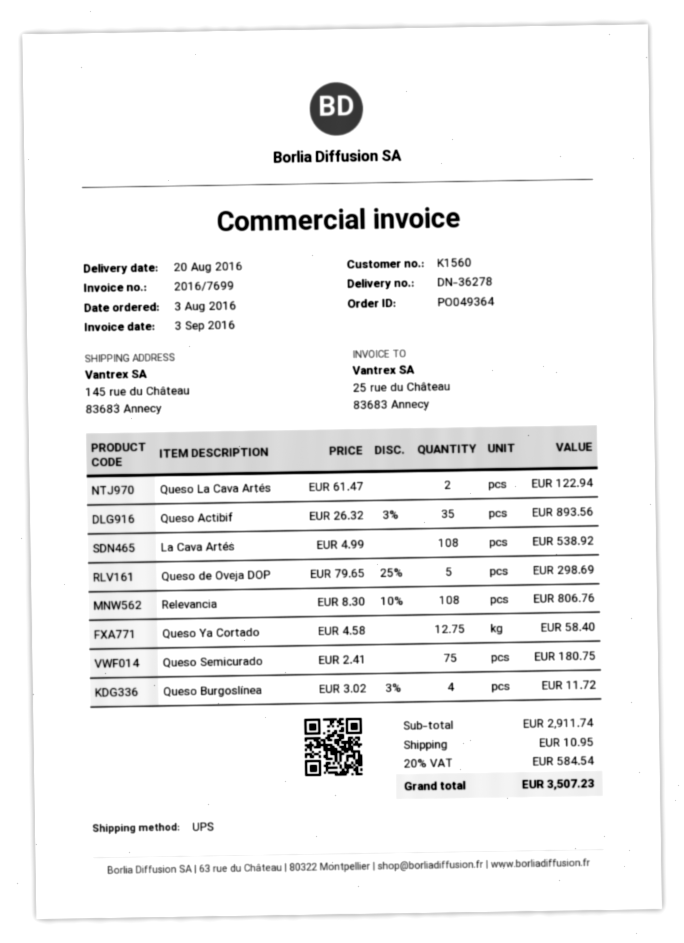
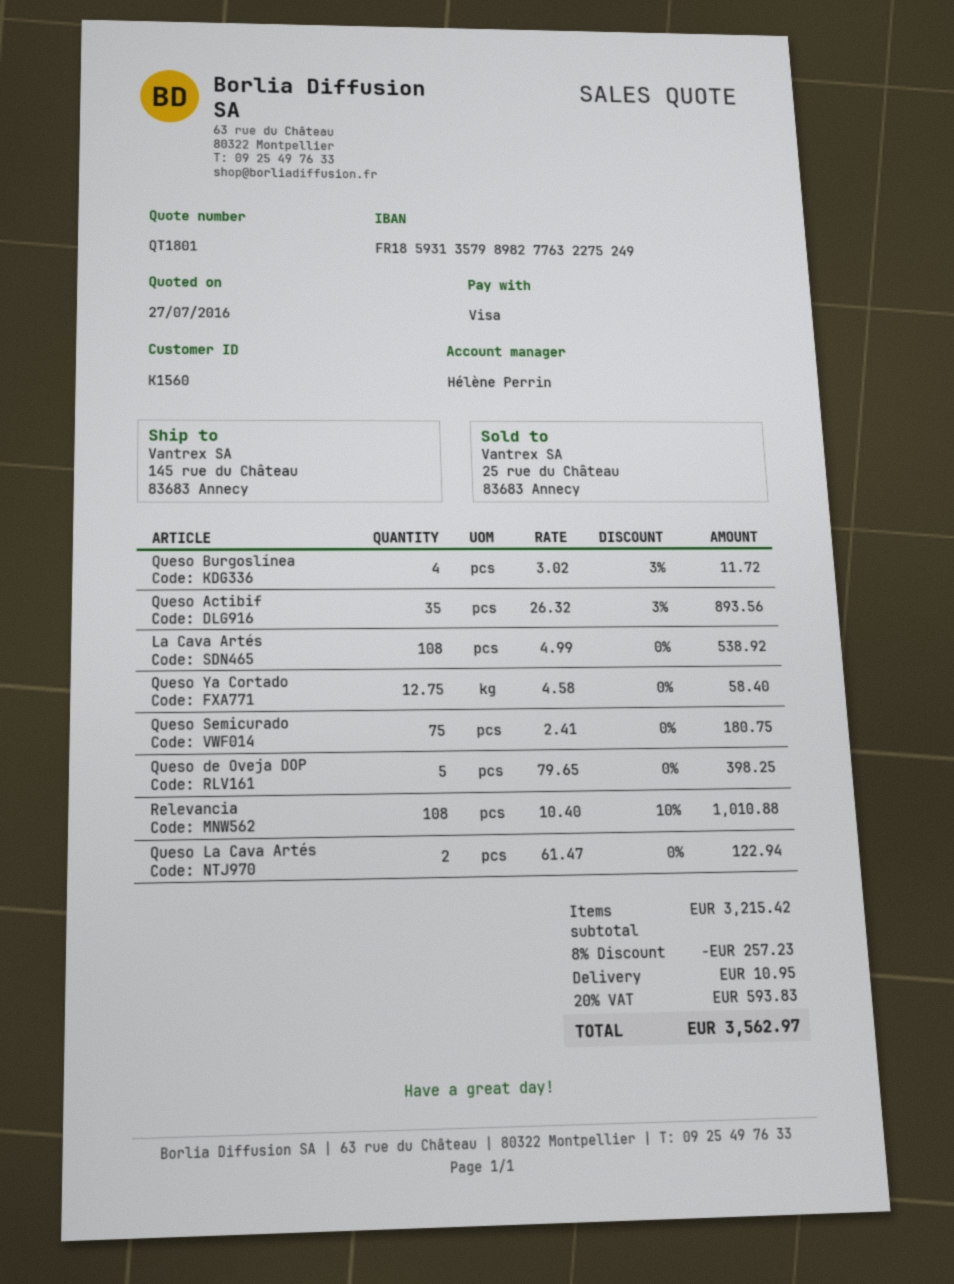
Queso de Oveja DOP: 5 x 79.65 - 25% = 298.69 -> 5 x 79.65 = 398.25
Relevancia: 108 x 8.30 - 10% = 806.76 -> 108 x 10.40 - 10% = 1010.88
subtotal: 2911.74 -> 3215.42
discount: none -> 8% = 257.23
tax: 20% = 584.54 -> 20% = 593.83
total: 3507.23 -> 3562.97

